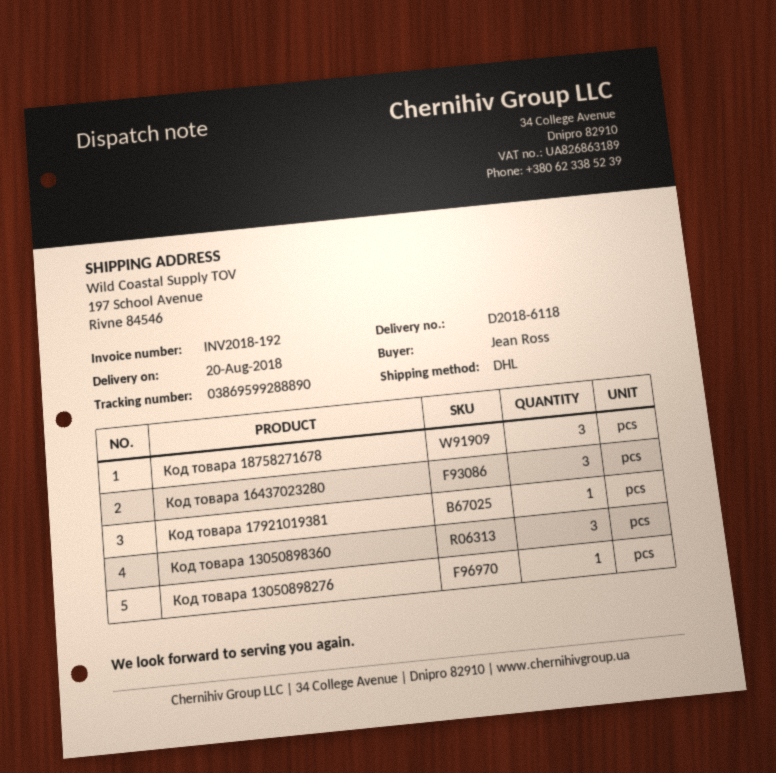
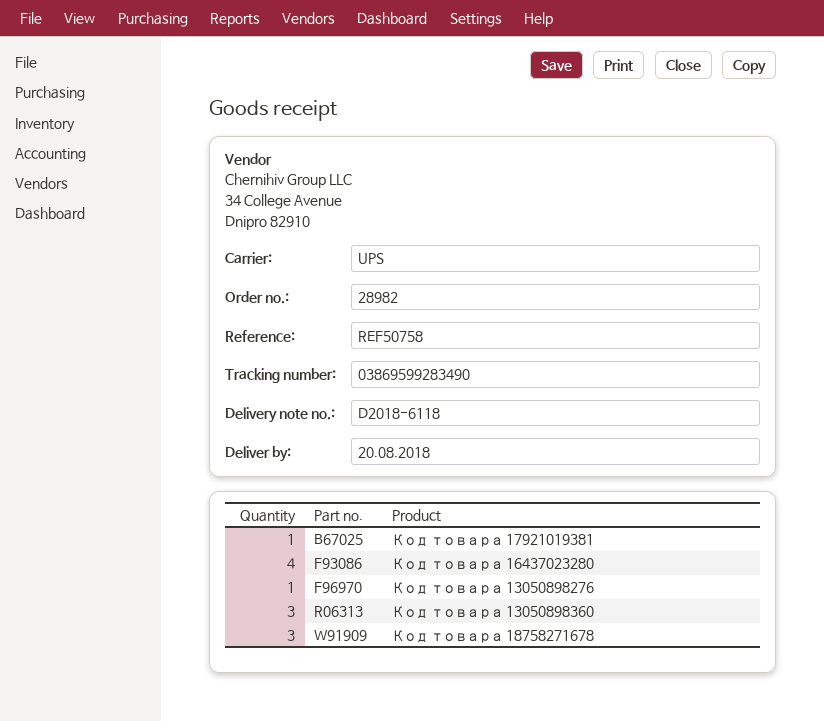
shipping method: DHL -> UPS
tracking number: 03869599288890 -> 03869599283490
Код товара 16437023280: 3 -> 4

